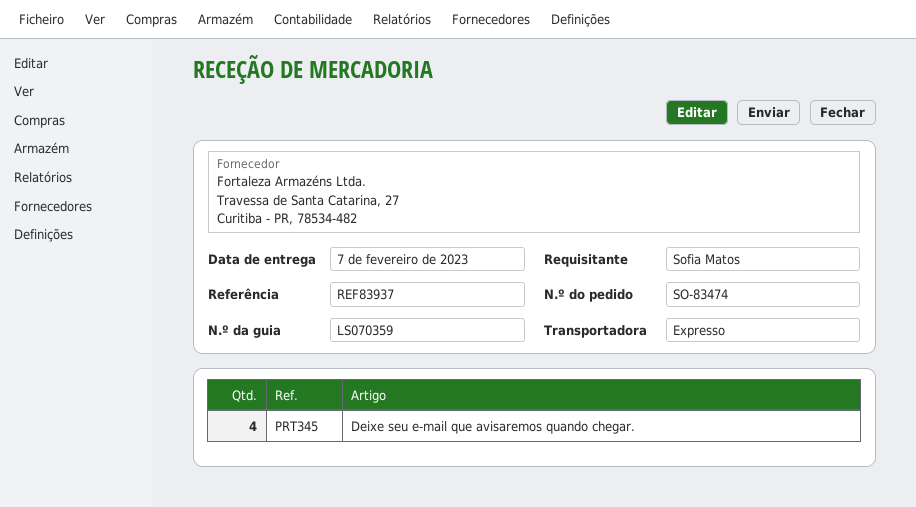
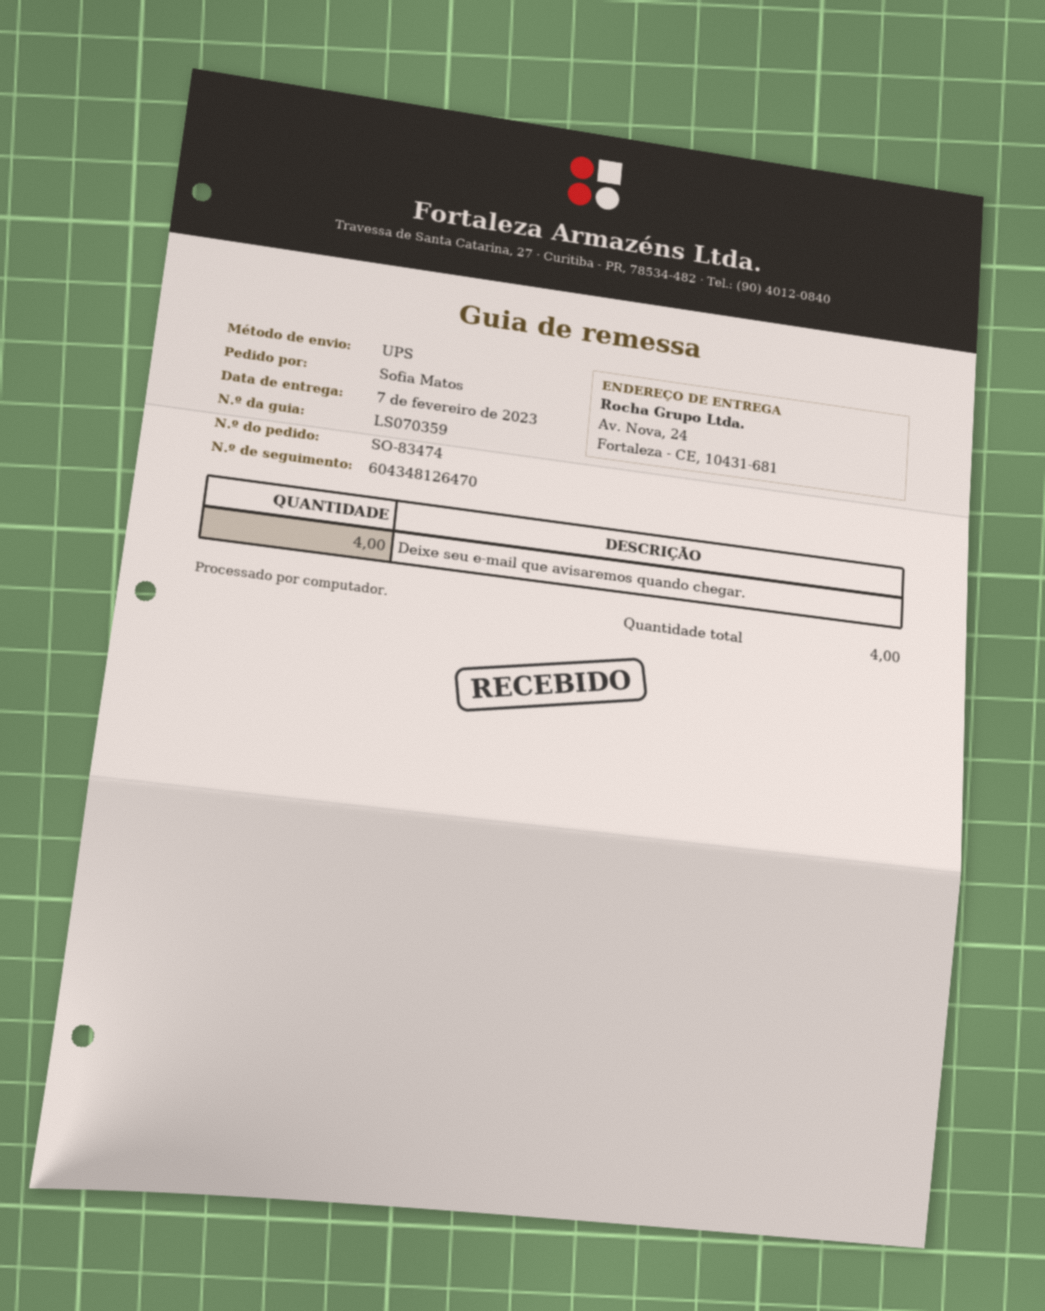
shipping method: express -> UPS

